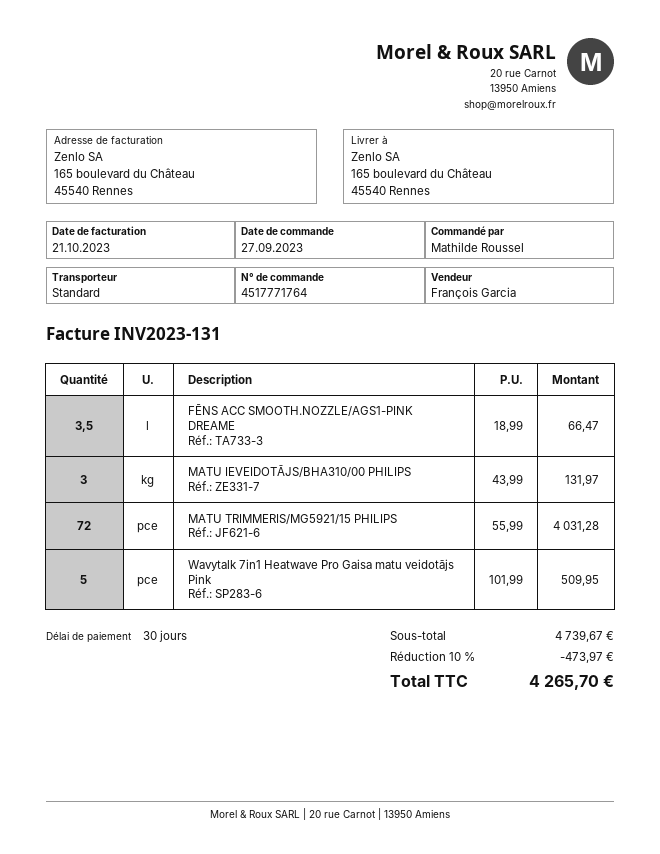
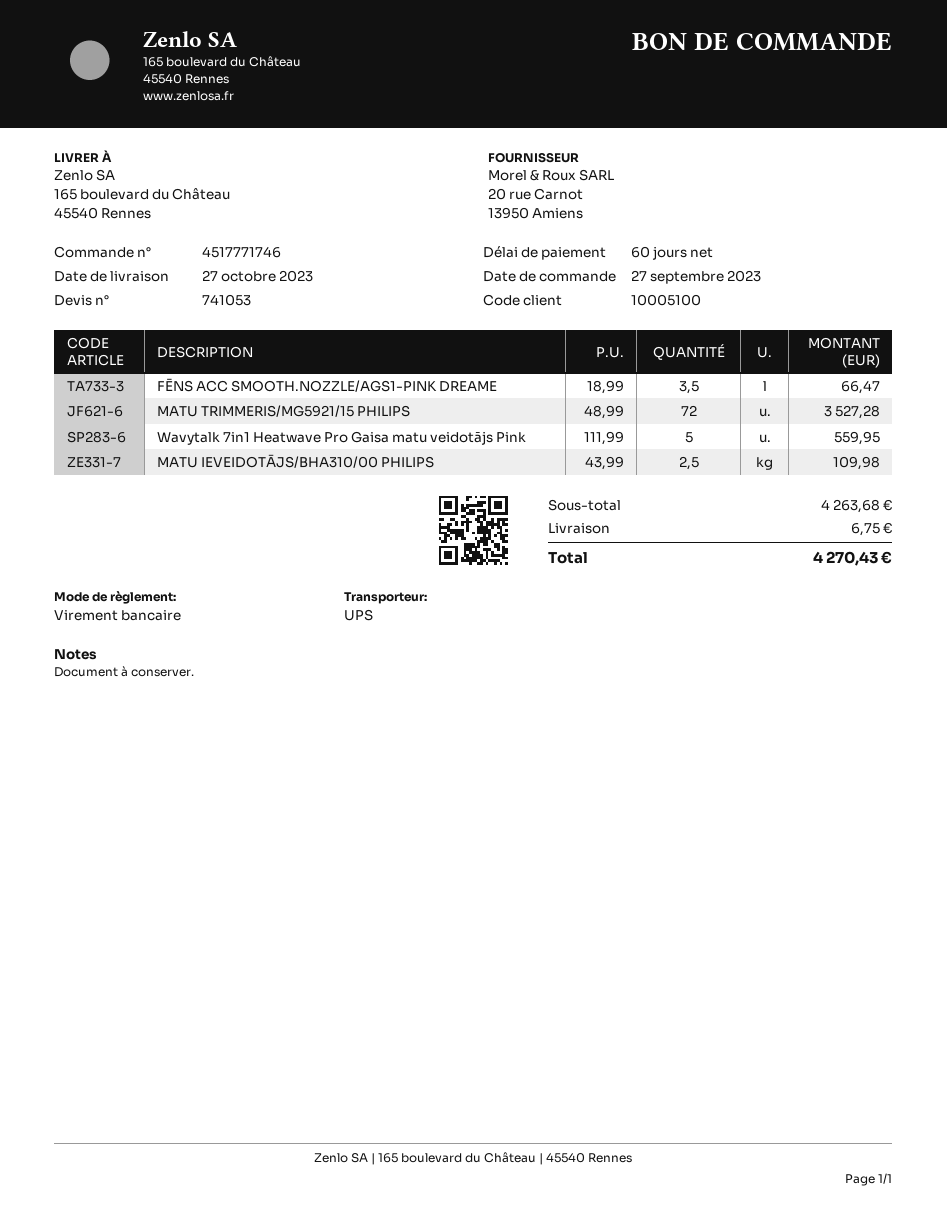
order number: 4517771764 -> 4517771746
payment terms: 30 days -> 60 days
shipping method: standard -> UPS
MATU IEVEIDOTĀJS/BHA310/00 PHILIPS: 3 x 43.99 = 131.97 -> 2.5 x 43.99 = 109.98
MATU TRIMMERIS/MG5921/15 PHILIPS: 72 x 55.99 = 4031.28 -> 72 x 48.99 = 3527.28
Wavytalk 7in1 Heatwave Pro Gaisa matu veidotājs Pink: 5 x 101.99 = 509.95 -> 5 x 111.99 = 559.95
subtotal: 4739.67 -> 4263.68
discount: 10% = 473.97 -> none
shipping: none -> 6.75
total: 4265.70 -> 4270.43

